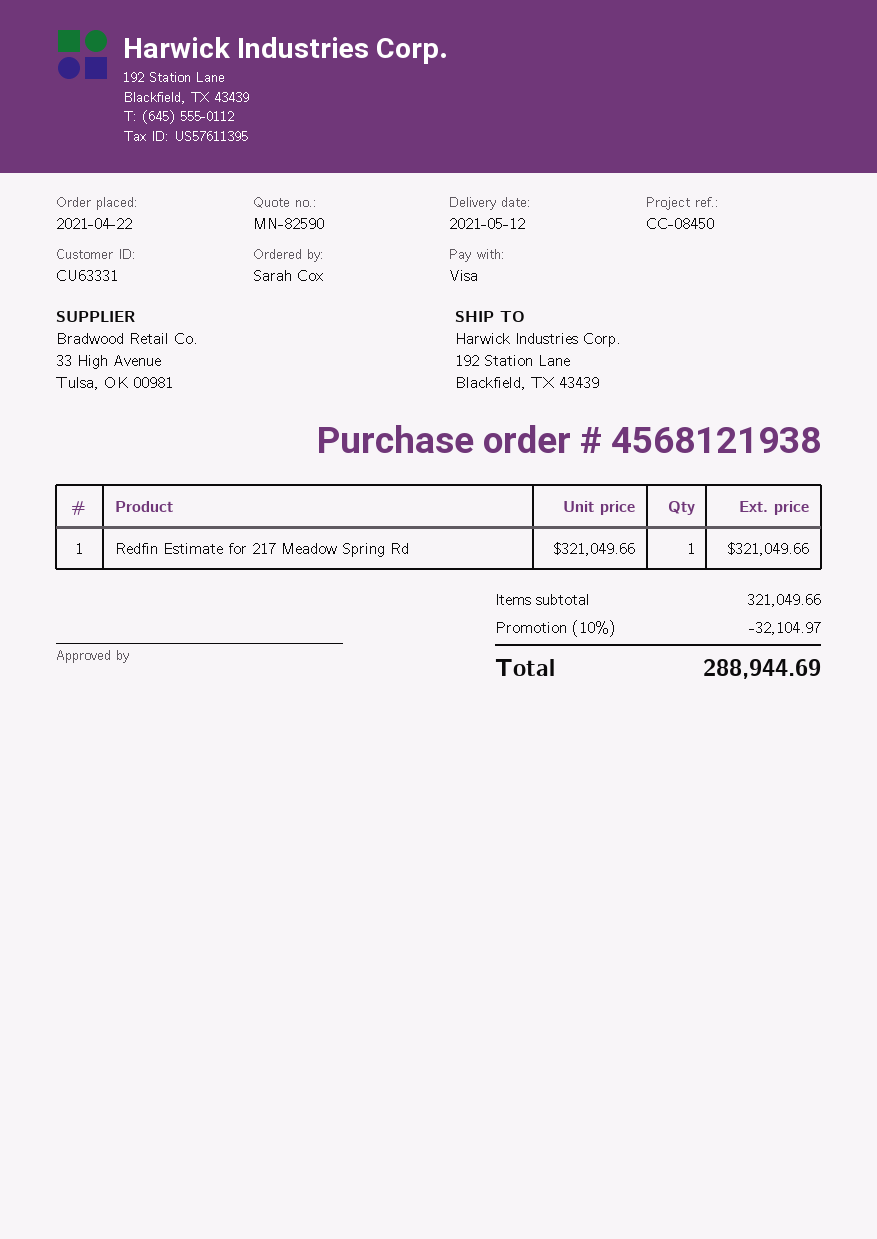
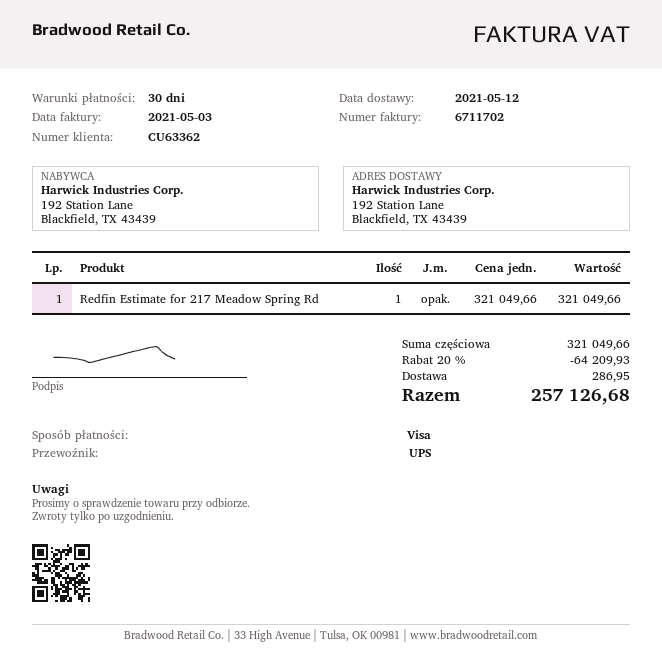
customer number: CU63331 -> CU63362
discount: 10% = 32104.97 -> 20% = 64209.93
shipping: none -> 286.95
total: 288944.69 -> 257126.68

